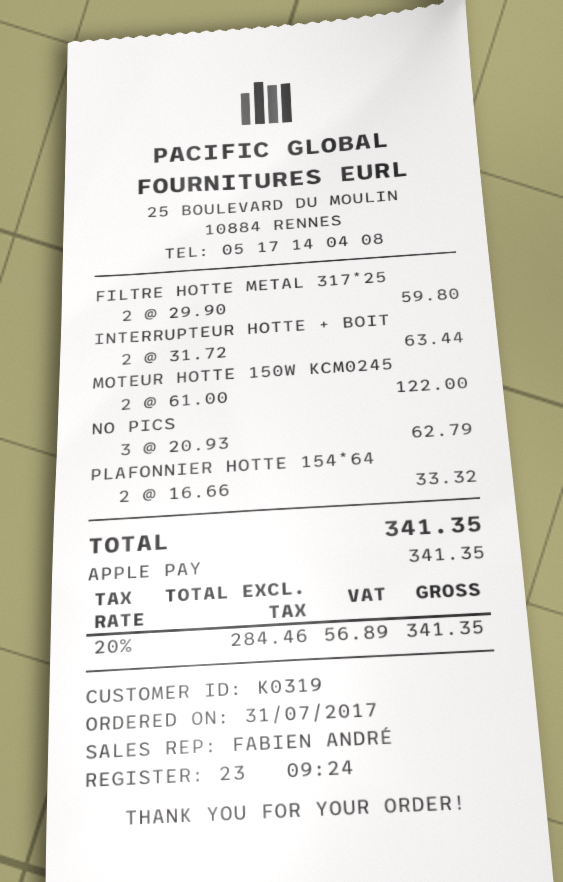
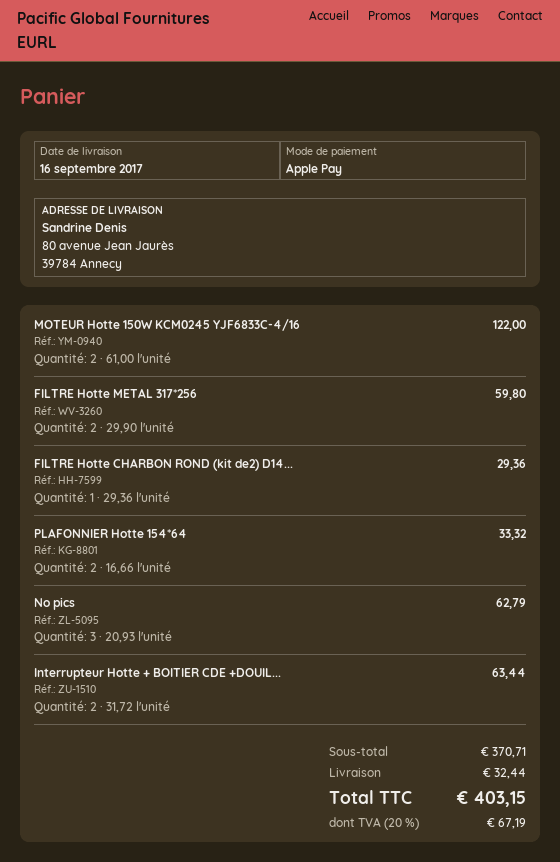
FILTRE Hotte CHARBON ROND (kit de2) D14...: none -> 1 x 29.36 = 29.36
shipping: none -> 32.44
tax: 20% = 56.89 -> 20% = 67.19
total: 341.35 -> 403.15

